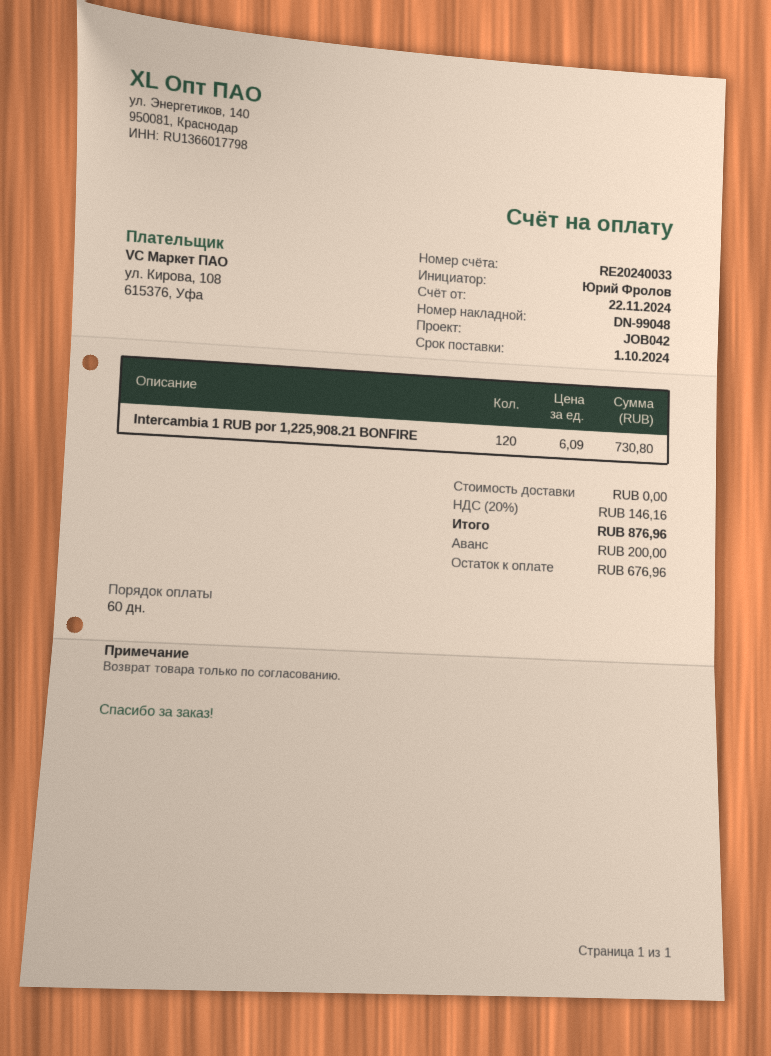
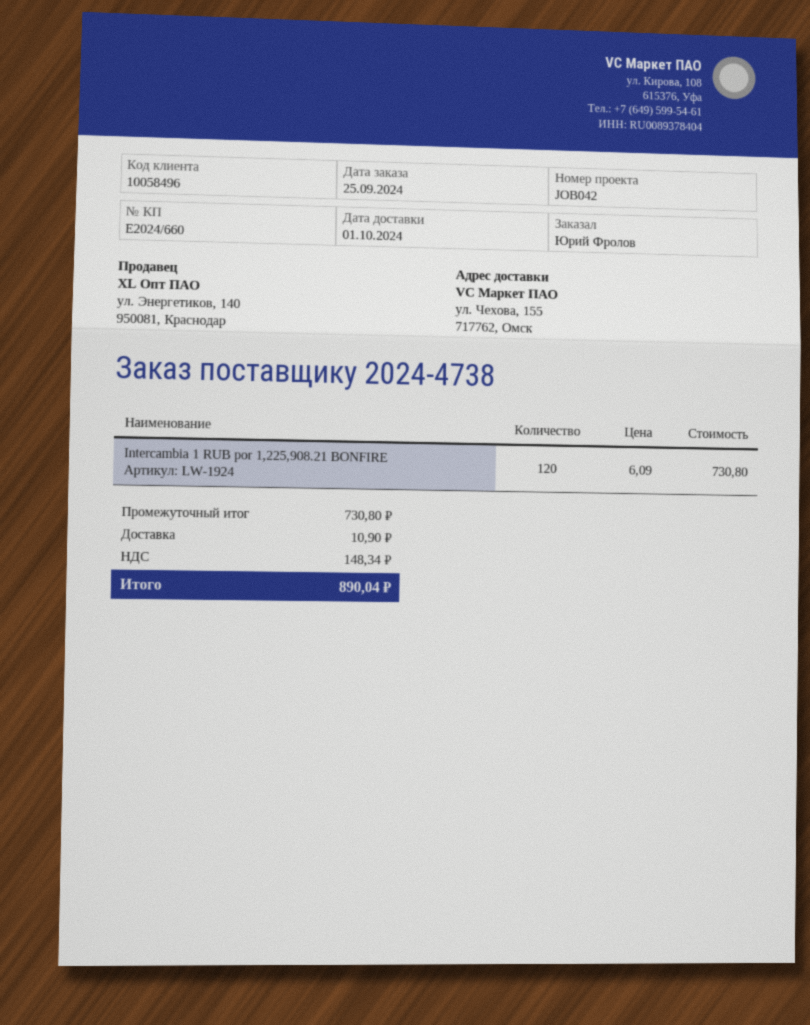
shipping: 0.00 -> 10.90
tax: 146.16 -> 148.34
total: 876.96 -> 890.04

